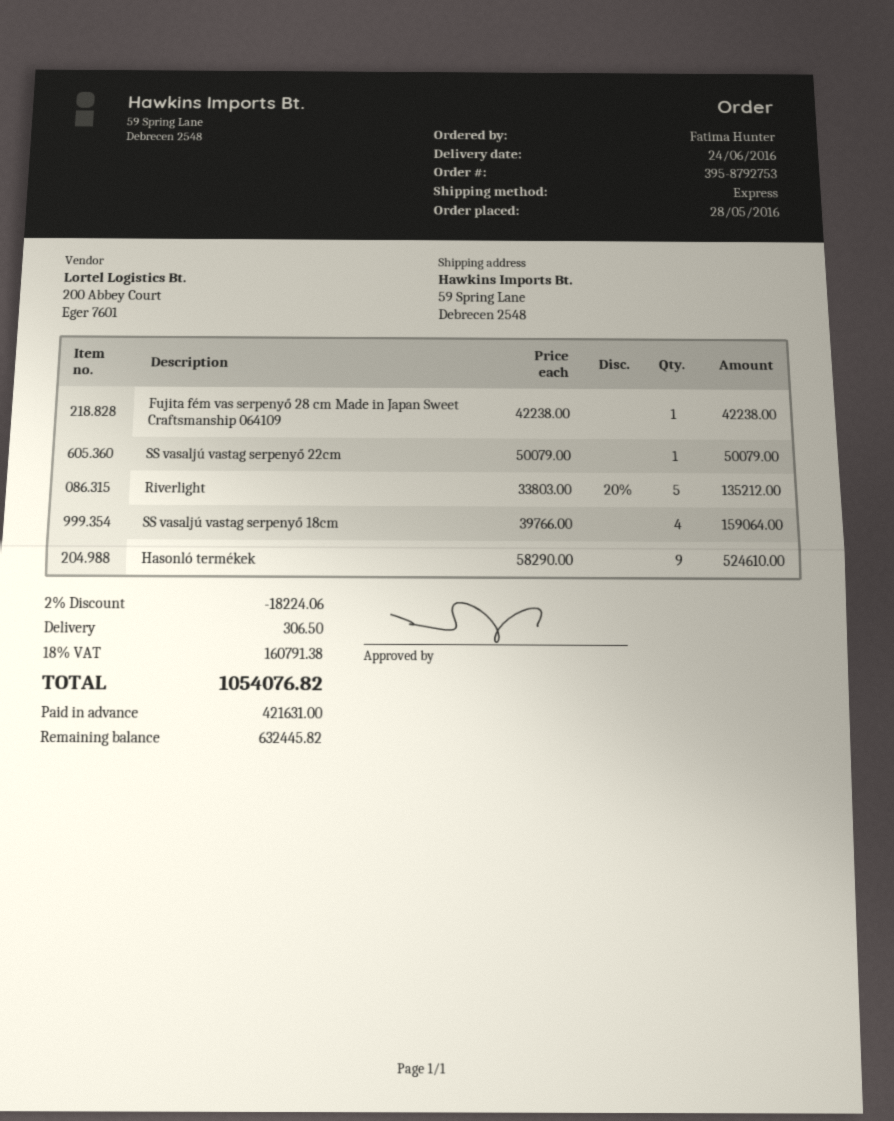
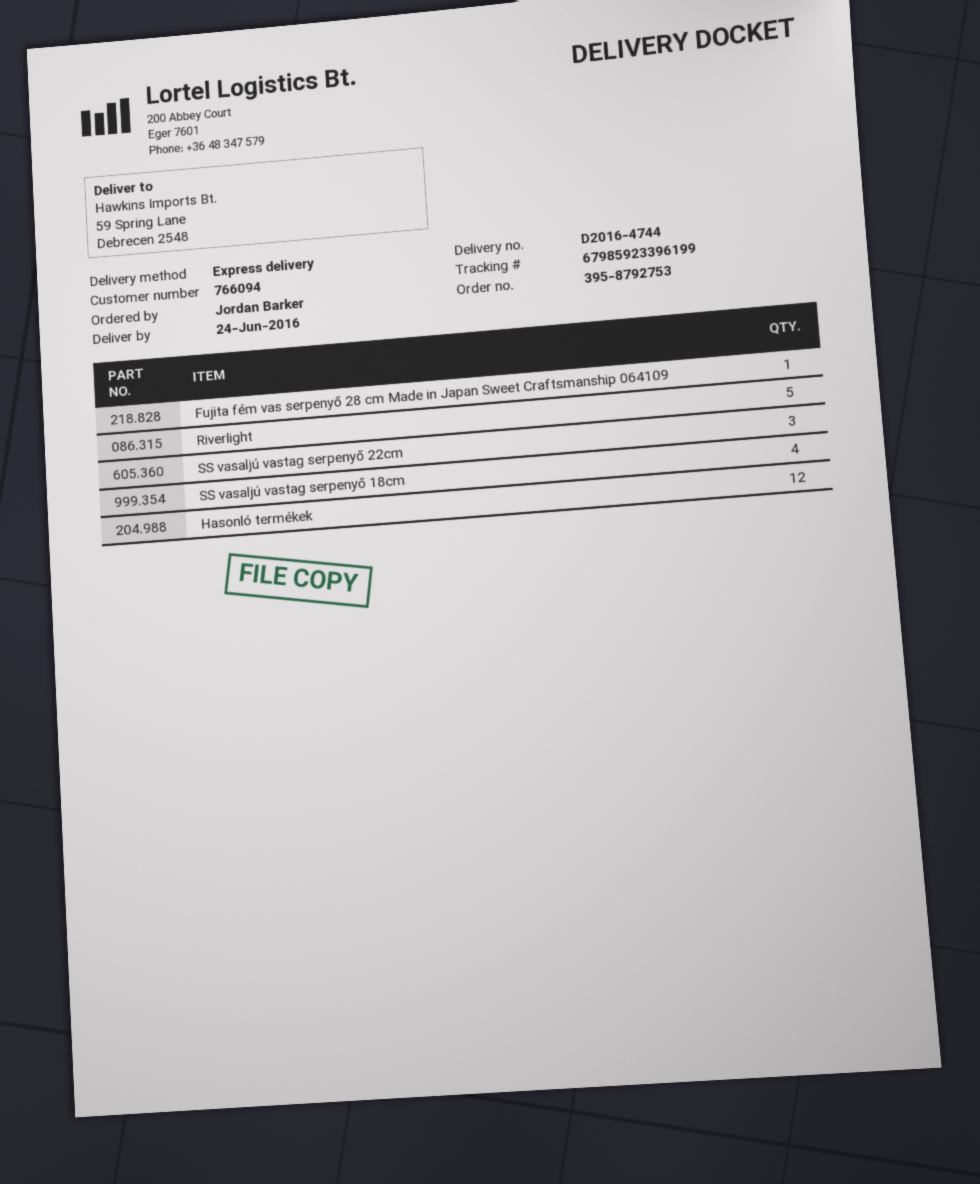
ordered by: Fatima Hunter -> Jordan Barker
SS vasaljú vastag serpenyő 22cm: 1 -> 3
Hasonló termékek: 9 -> 12

